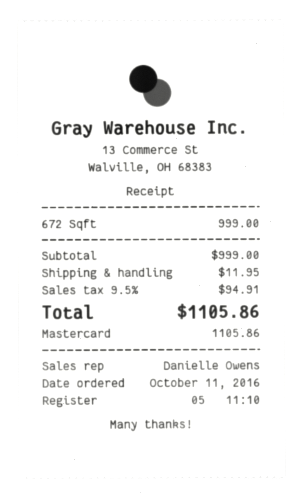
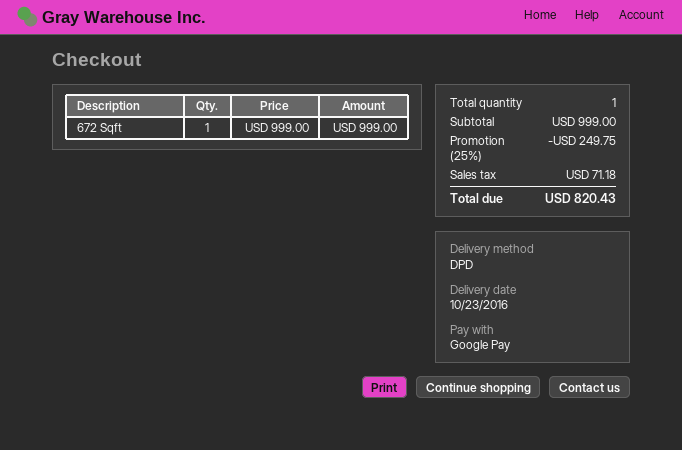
payment method: Mastercard -> Google Pay
discount: none -> 25% = 249.75
shipping: 11.95 -> none
tax: 94.91 -> 71.18
total: 1105.86 -> 820.43

